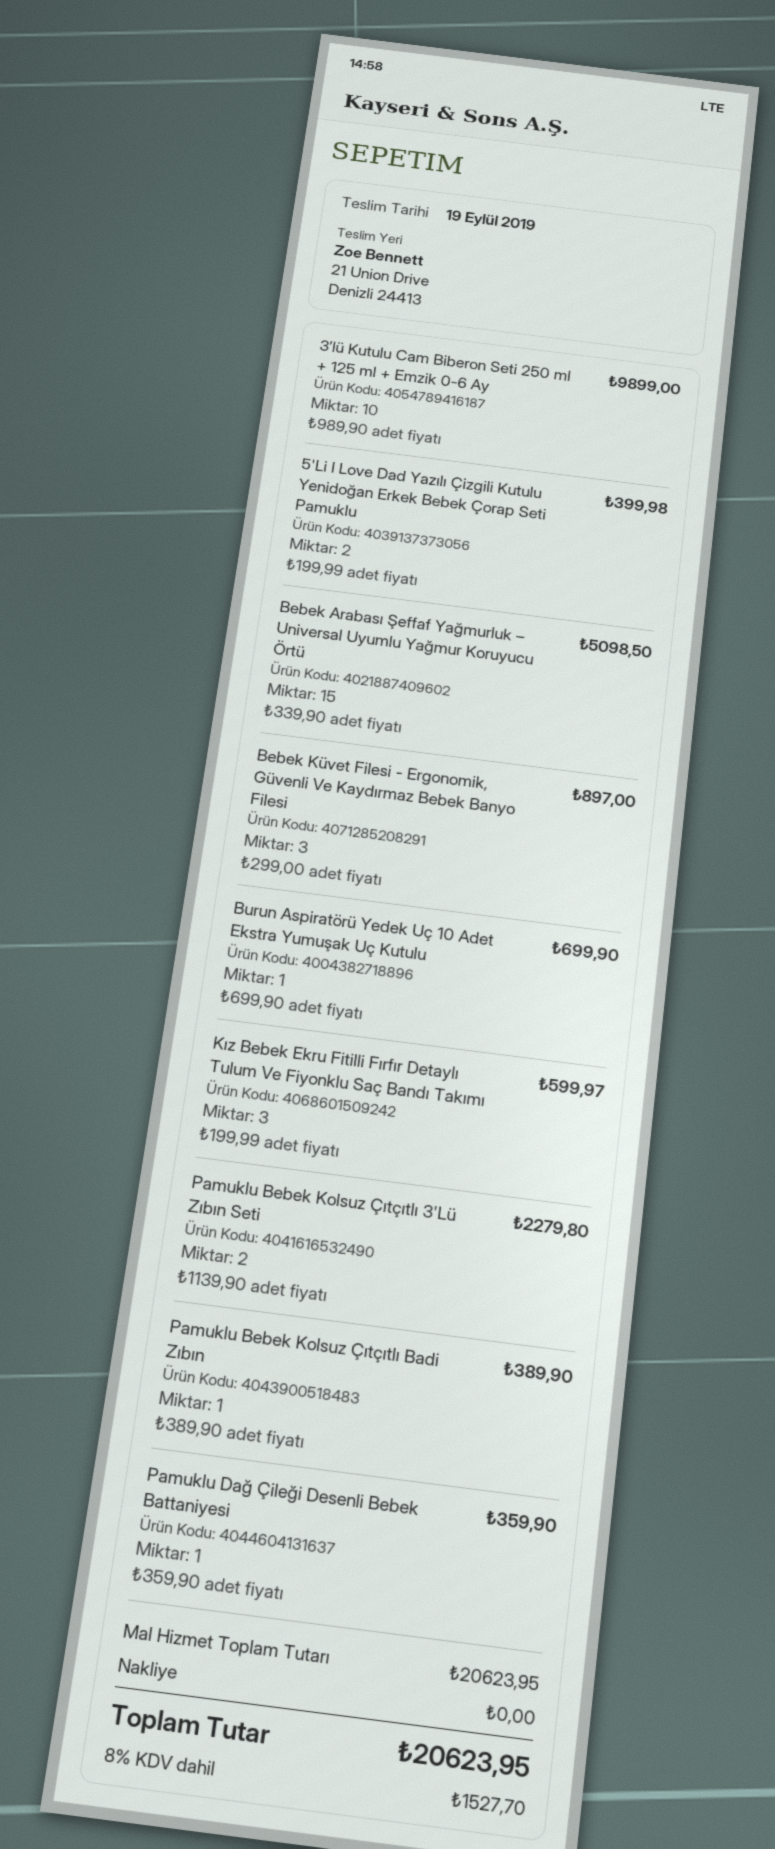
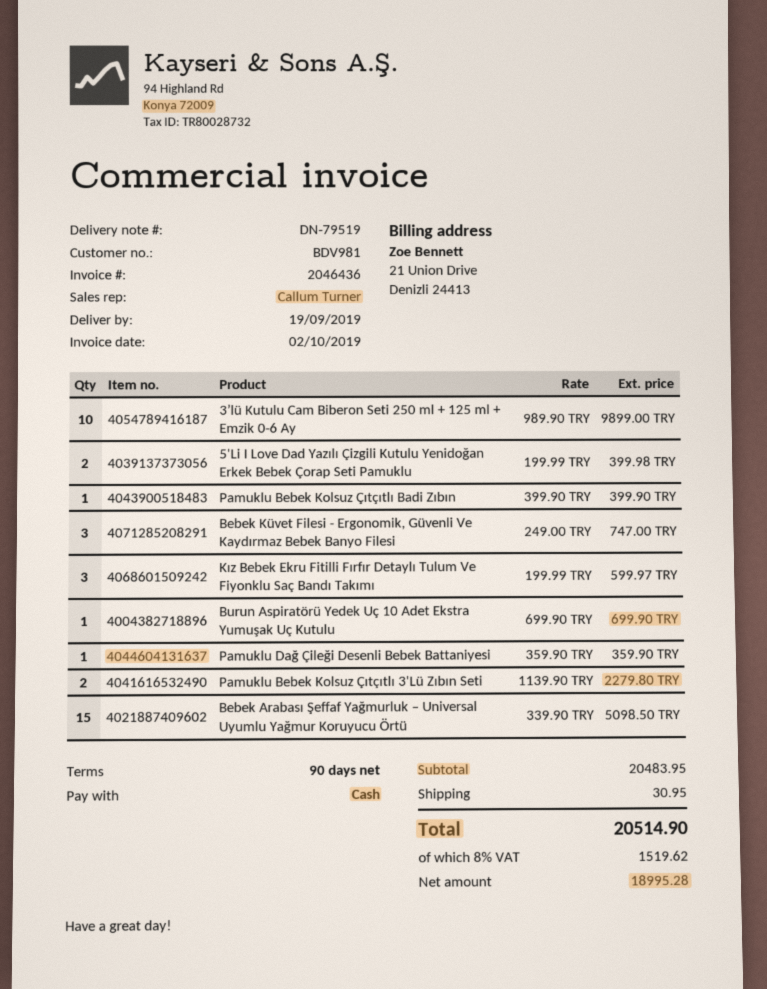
Bebek Küvet Filesi - Ergonomik, Güvenli Ve Kaydırmaz Bebek Banyo Filesi: 3 x 299.00 = 897.00 -> 3 x 249.00 = 747.00
Pamuklu Bebek Kolsuz Çıtçıtlı Badi Zıbın: 1 x 389.90 = 389.90 -> 1 x 399.90 = 399.90
subtotal: 20623.95 -> 20483.95
shipping: 0.00 -> 30.95
tax: 8% = 1527.70 -> 8% = 1519.62
total: 20623.95 -> 20514.90

